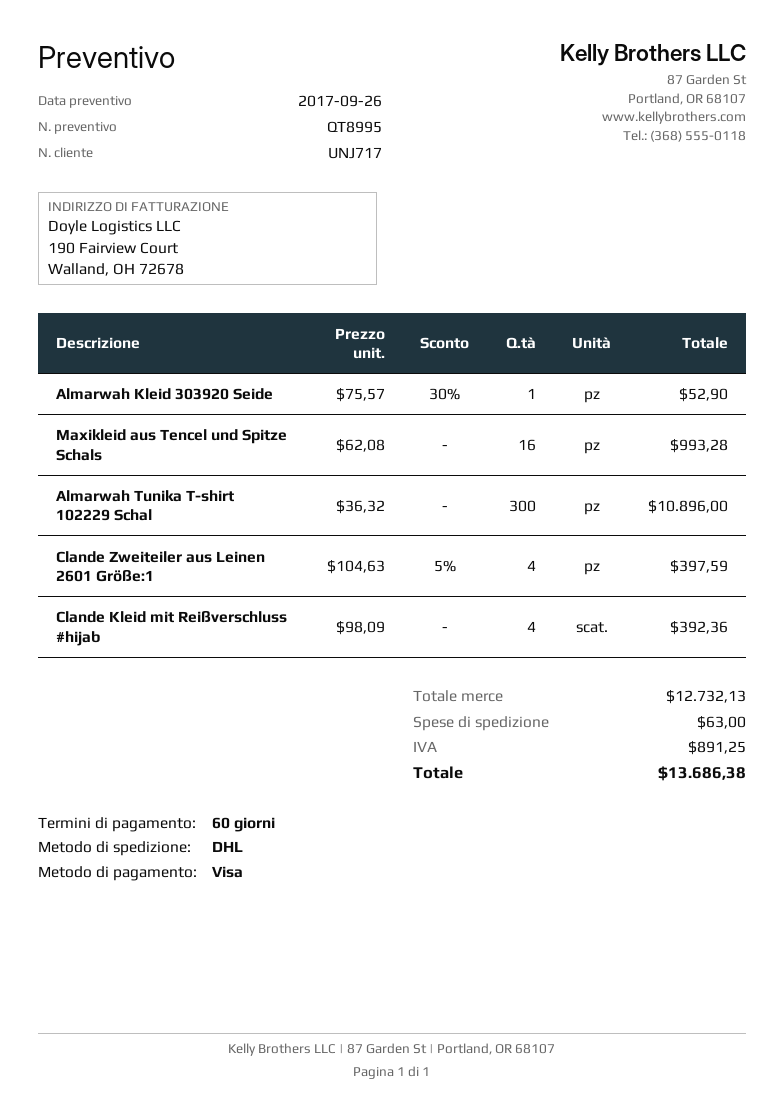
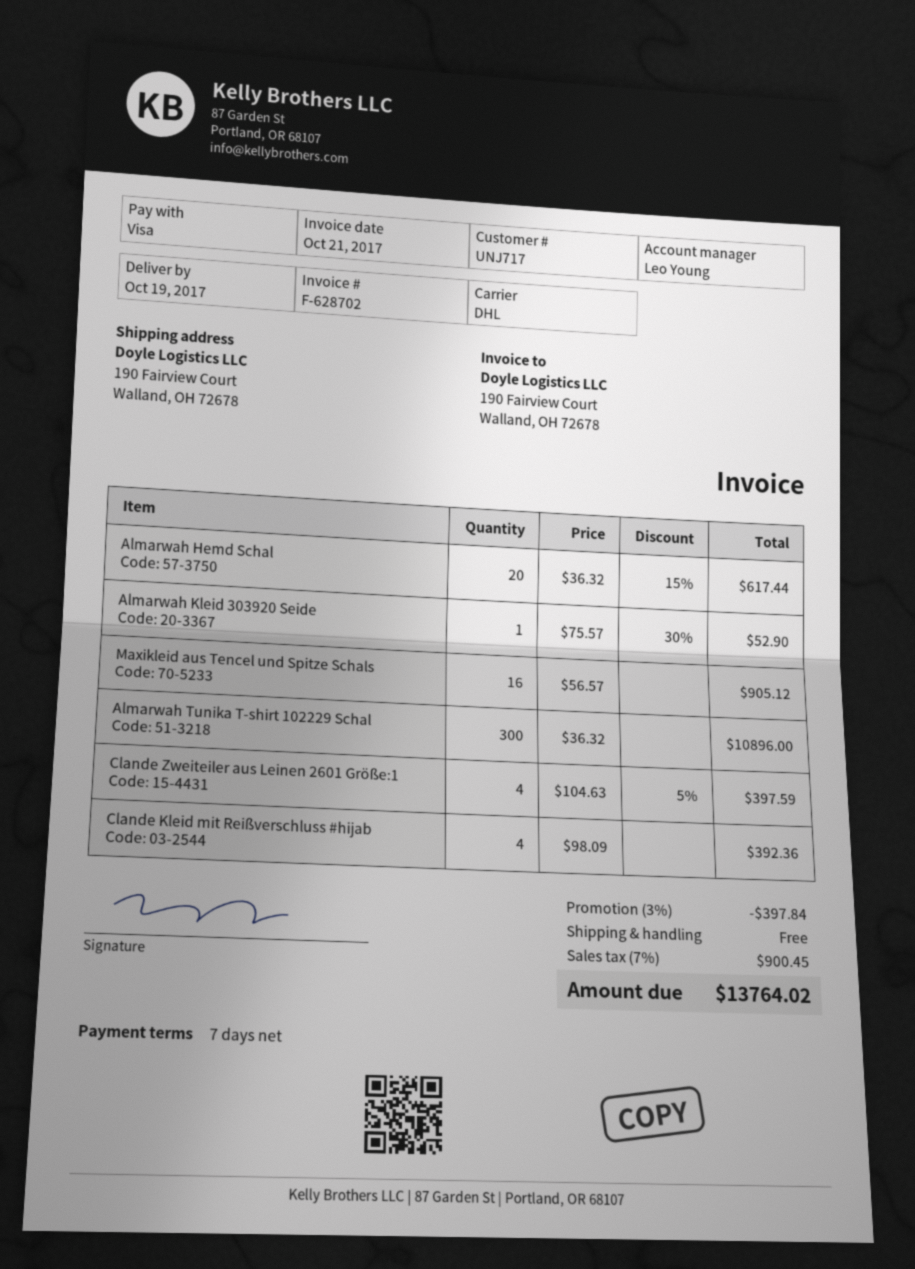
payment terms: 60 days -> 7 days
Maxikleid aus Tencel und Spitze Schals: 16 x 62.08 = 993.28 -> 16 x 56.57 = 905.12
Almarwah Hemd Schal: none -> 20 x 36.32 - 15% = 617.44
discount: none -> 3% = 397.84
shipping: 63.00 -> 0.00
tax: 891.25 -> 900.45
total: 13686.38 -> 13764.02

